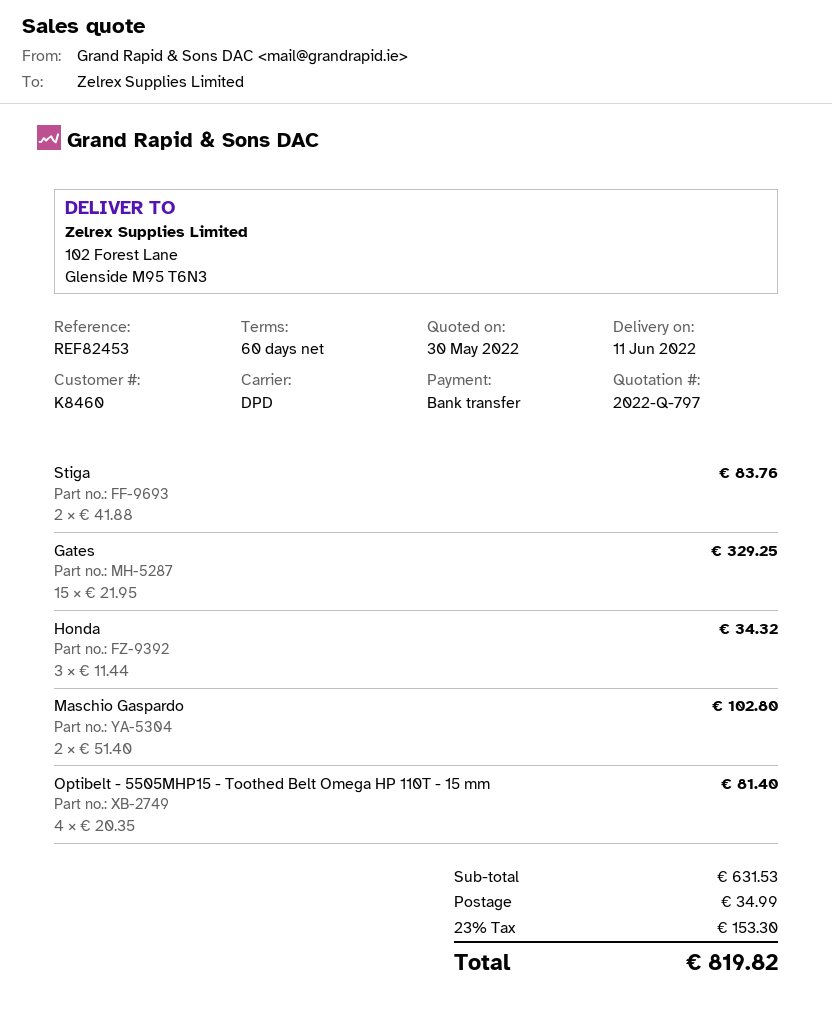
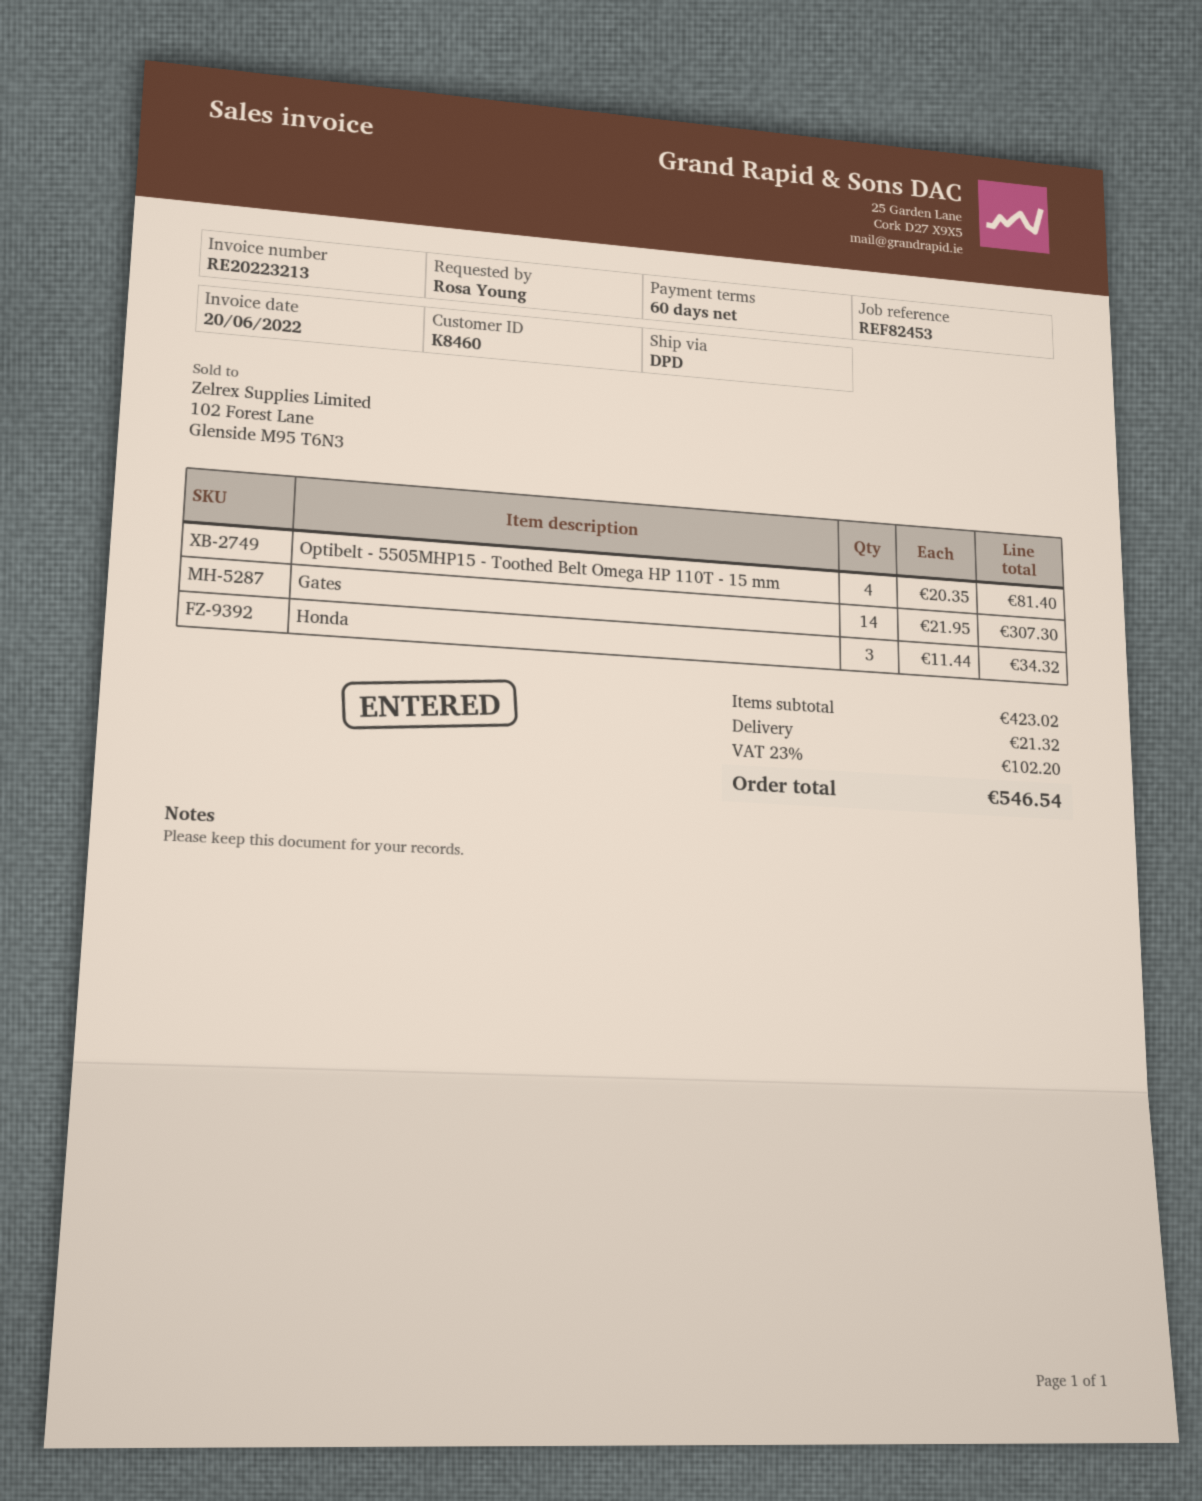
Stiga: 2 x 41.88 = 83.76 -> none
Gates: 15 x 21.95 = 329.25 -> 14 x 21.95 = 307.30
Maschio Gaspardo: 2 x 51.40 = 102.80 -> none
subtotal: 631.53 -> 423.02
shipping: 34.99 -> 21.32
tax: 23% = 153.30 -> 23% = 102.20
total: 819.82 -> 546.54

